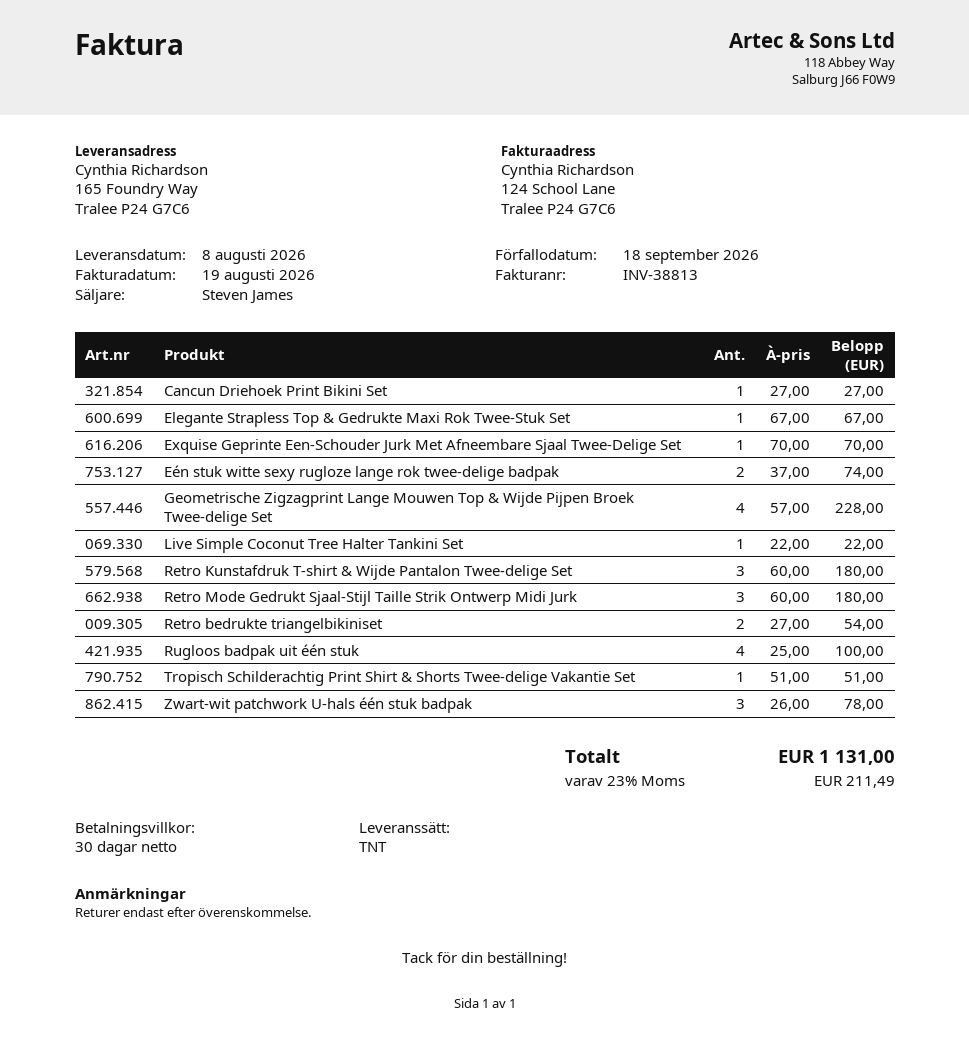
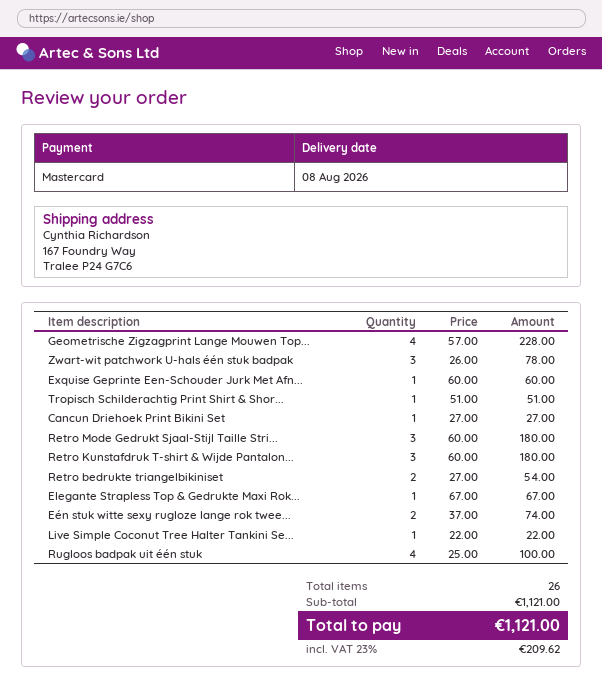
ship to: 165 Foundry Way, Tralee P24 G7C6 -> 167 Foundry Way, Tralee P24 G7C6
Exquise Geprinte Een-Schouder Jurk Met Afneembare Sjaal Twee-Delige Set: 1 x 70.00 = 70.00 -> 1 x 60.00 = 60.00
tax: 23% = 211.49 -> 23% = 209.62
total: 1131.00 -> 1121.00

